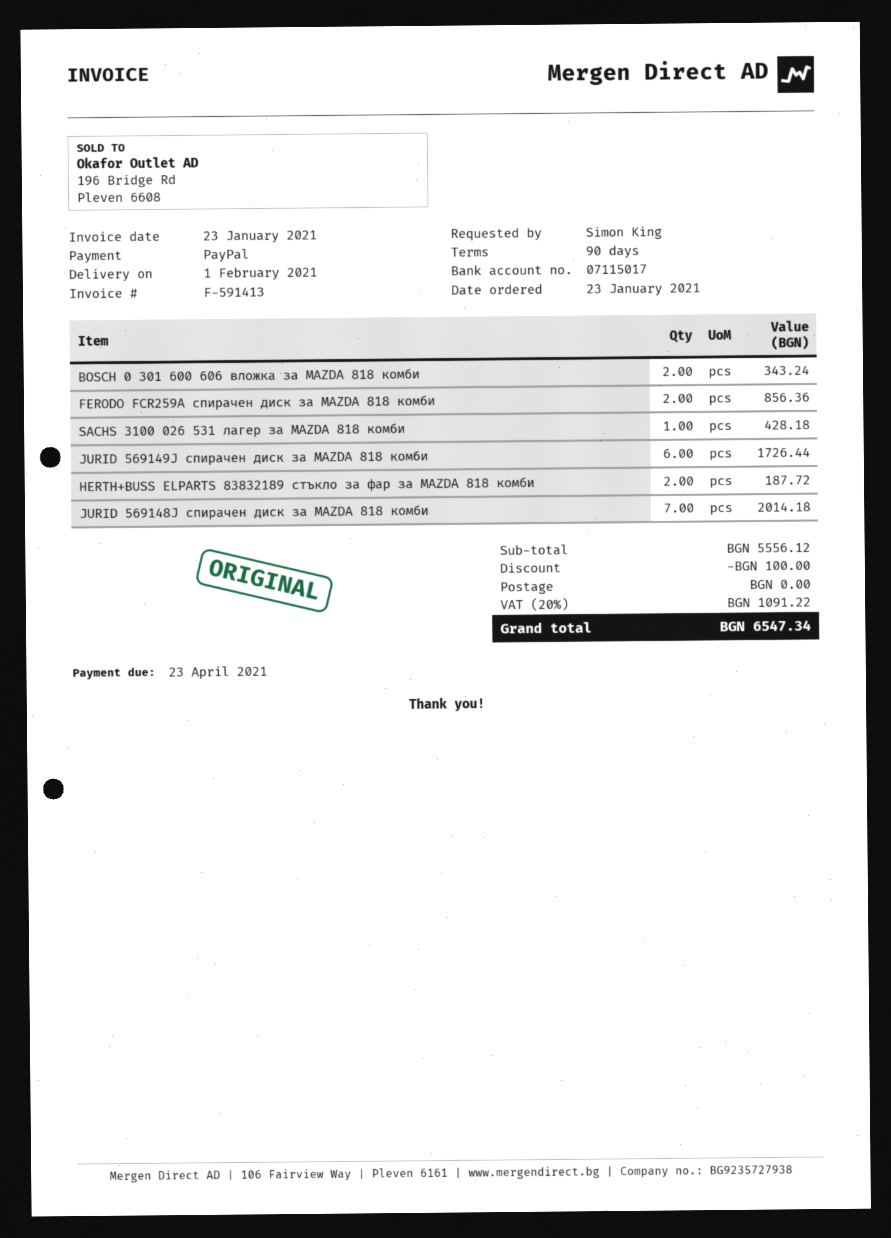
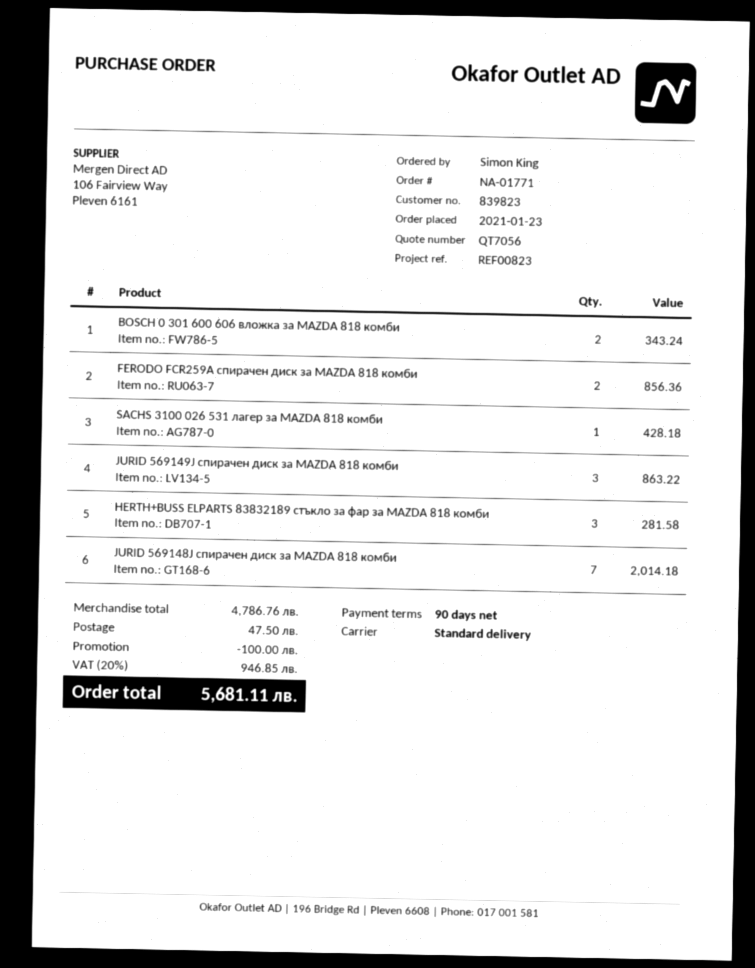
JURID 569149J спирачен диск за MAZDA 818 комби: 6 for 1726.44 -> 3 for 863.22
HERTH+BUSS ELPARTS 83832189 стъкло за фар за MAZDA 818 комби: 2 for 187.72 -> 3 for 281.58
subtotal: 5556.12 -> 4786.76
shipping: 0.00 -> 47.50
tax: 20% = 1091.22 -> 20% = 946.85
total: 6547.34 -> 5681.11

